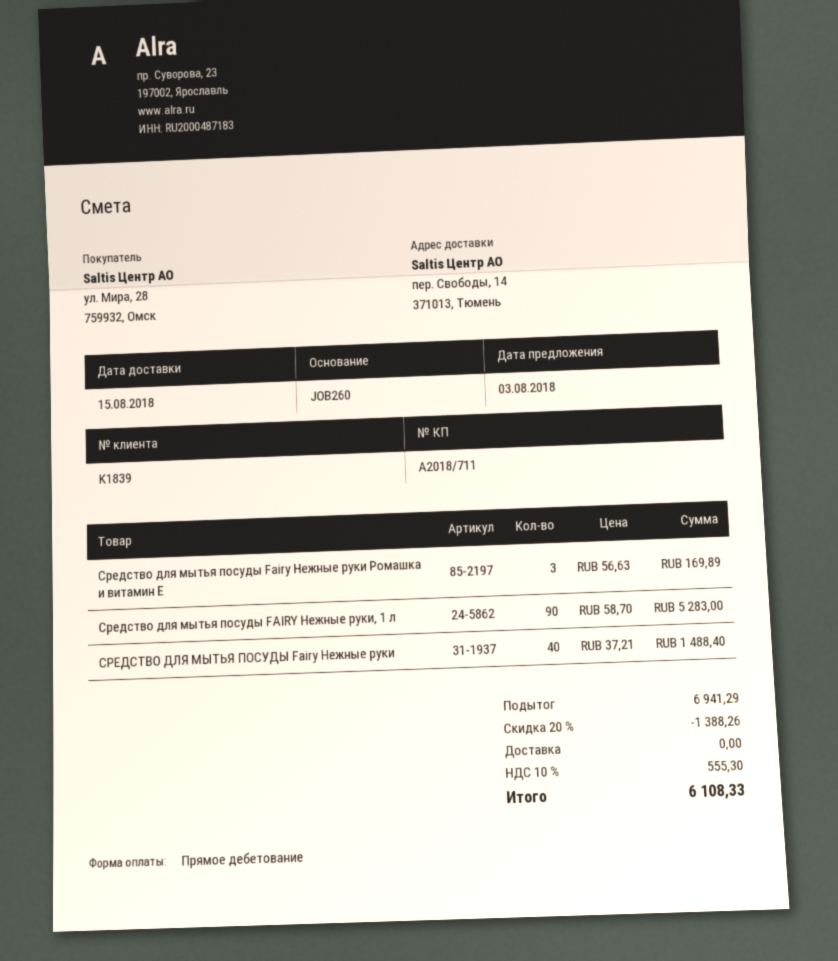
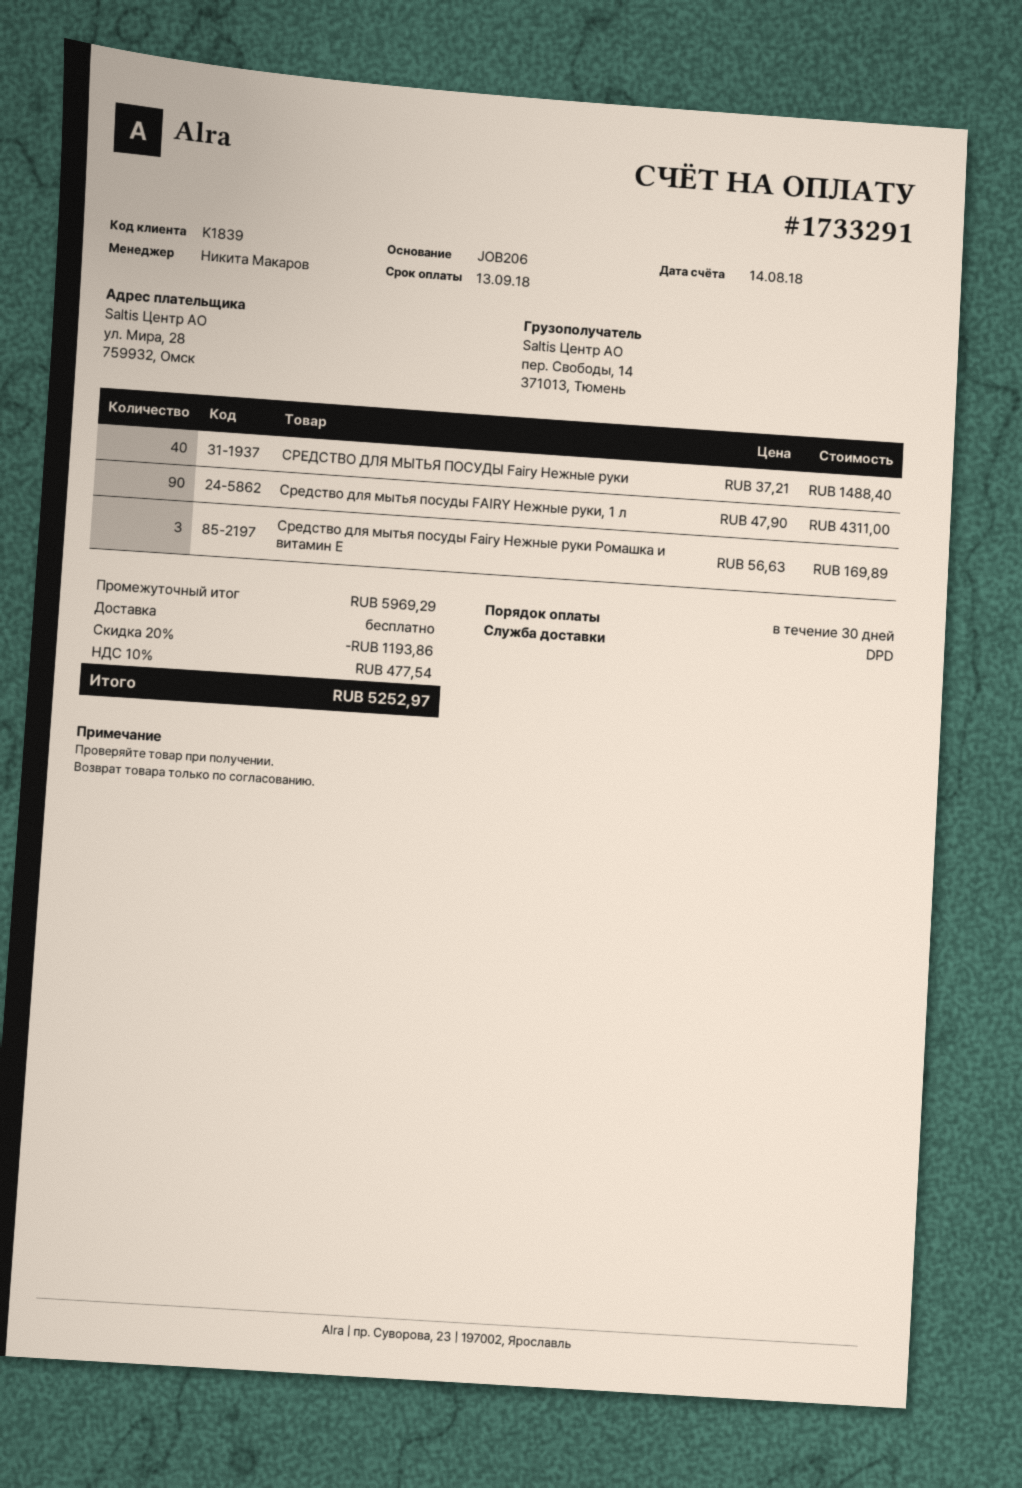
reference: JOB260 -> JOB206
Средство для мытья посуды FAIRY Нежные руки, 1 л: 90 x 58.70 = 5283.00 -> 90 x 47.90 = 4311.00
subtotal: 6941.29 -> 5969.29
discount: 20% = 1388.26 -> 20% = 1193.86
tax: 10% = 555.30 -> 10% = 477.54
total: 6108.33 -> 5252.97

